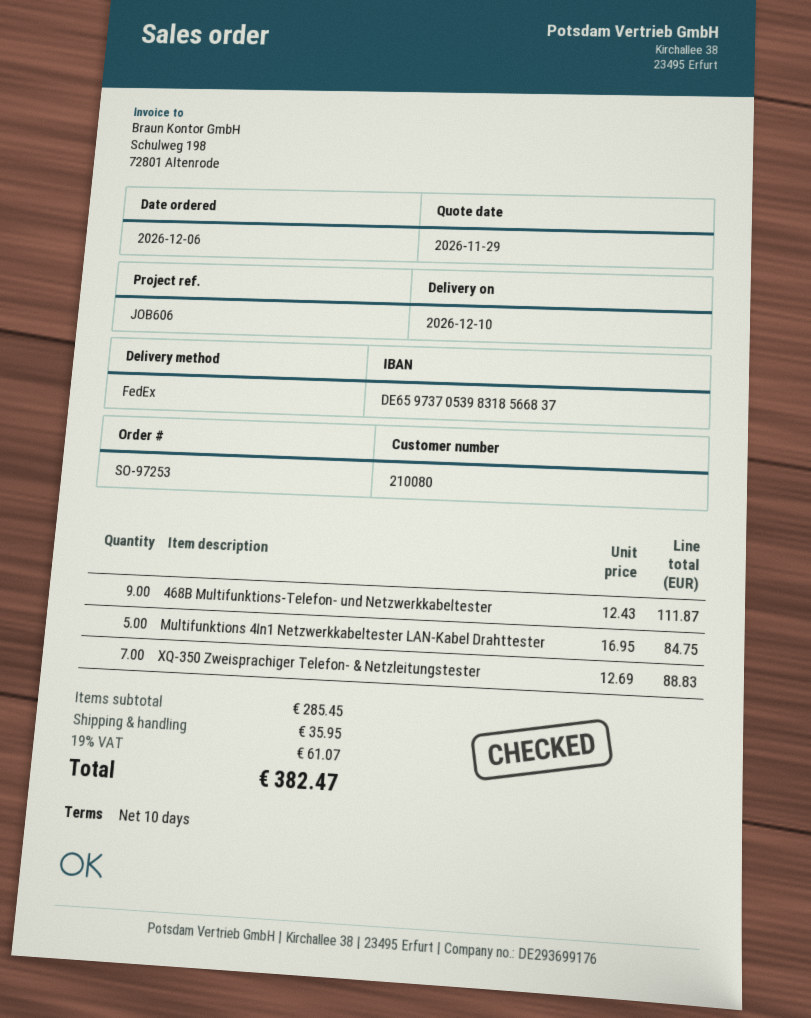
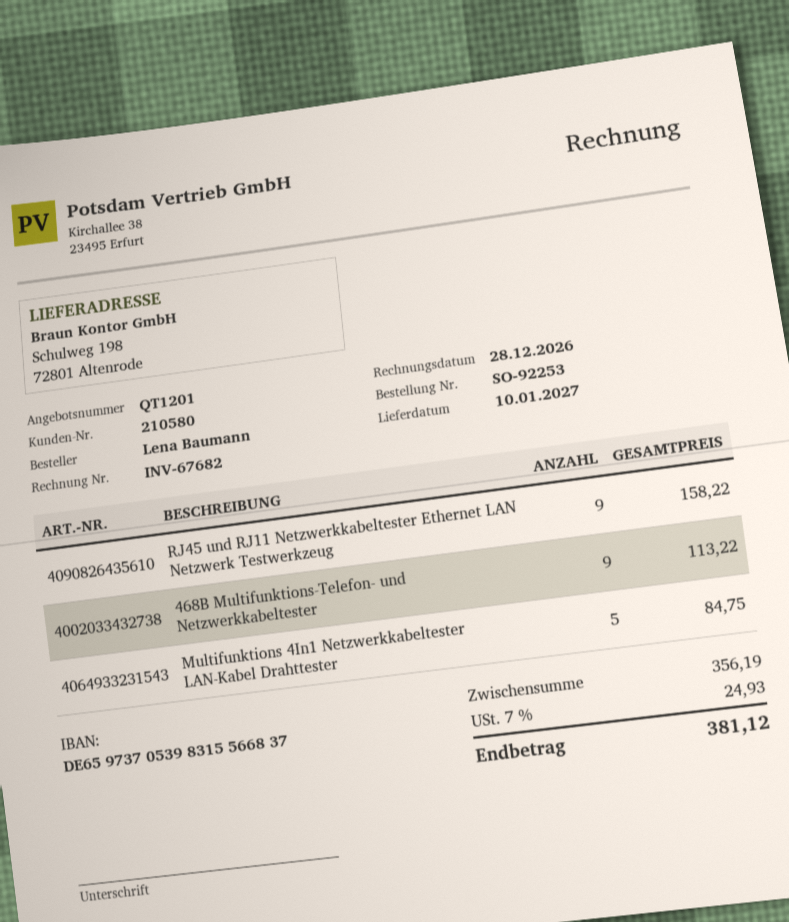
order number: SO-97253 -> SO-92253
delivery date: 2026-12-10 -> 2027-01-10
customer number: 210080 -> 210580
bank account: DE65973705398318566837 -> DE65973705398315566837
468B Multifunktions-Telefon- und Netzwerkkabeltester: 9 for 111.87 -> 9 for 113.22
XQ-350 Zweisprachiger Telefon- & Netzleitungstester: 7 for 88.83 -> none
RJ45 und RJ11 Netzwerkkabeltester Ethernet LAN Netzwerk Testwerkzeug: none -> 9 for 158.22
subtotal: 285.45 -> 356.19
shipping: 35.95 -> none
tax: 19% = 61.07 -> 7% = 24.93
total: 382.47 -> 381.12

